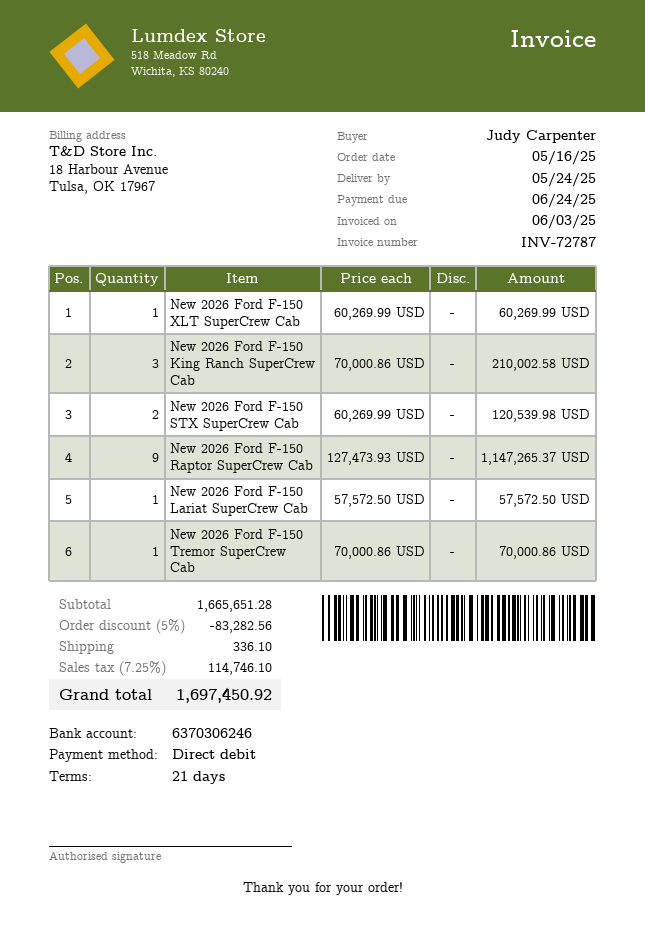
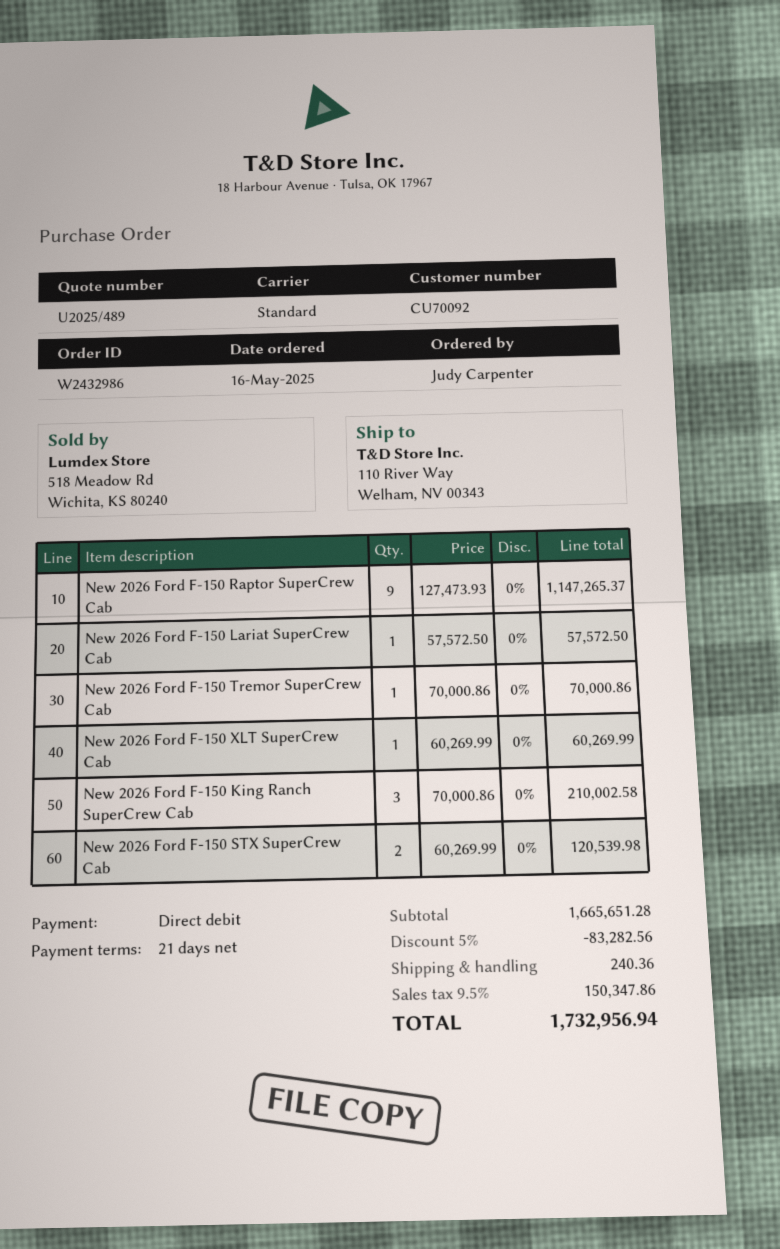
shipping: 336.10 -> 240.36
tax: 7.25% = 114746.10 -> 9.5% = 150347.86
total: 1697450.92 -> 1732956.94

